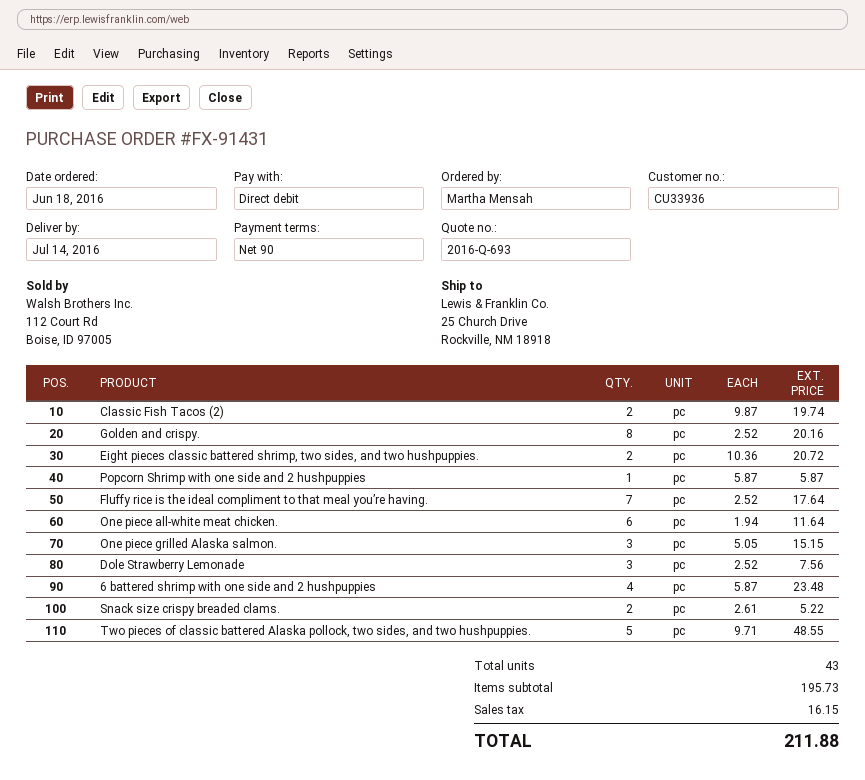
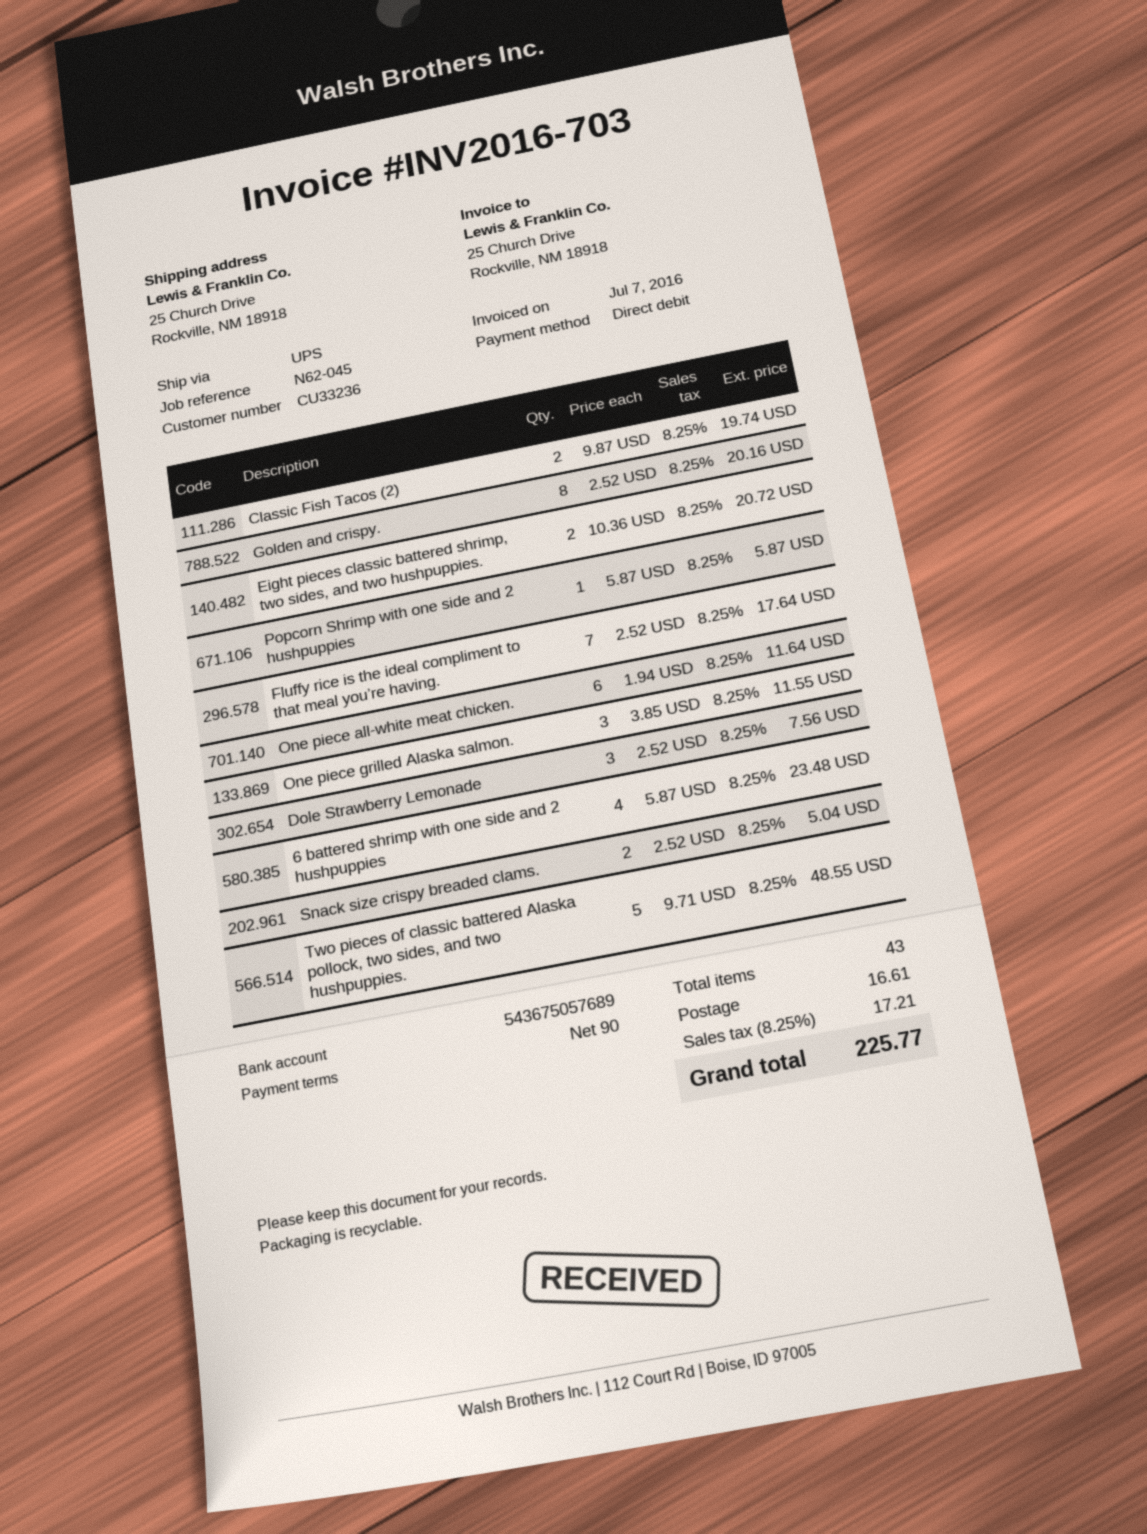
customer number: CU33936 -> CU33236
One piece grilled Alaska salmon.: 3 x 5.05 = 15.15 -> 3 x 3.85 = 11.55
Snack size crispy breaded clams.: 2 x 2.61 = 5.22 -> 2 x 2.52 = 5.04
shipping: none -> 16.61
tax: 16.15 -> 17.21
total: 211.88 -> 225.77

